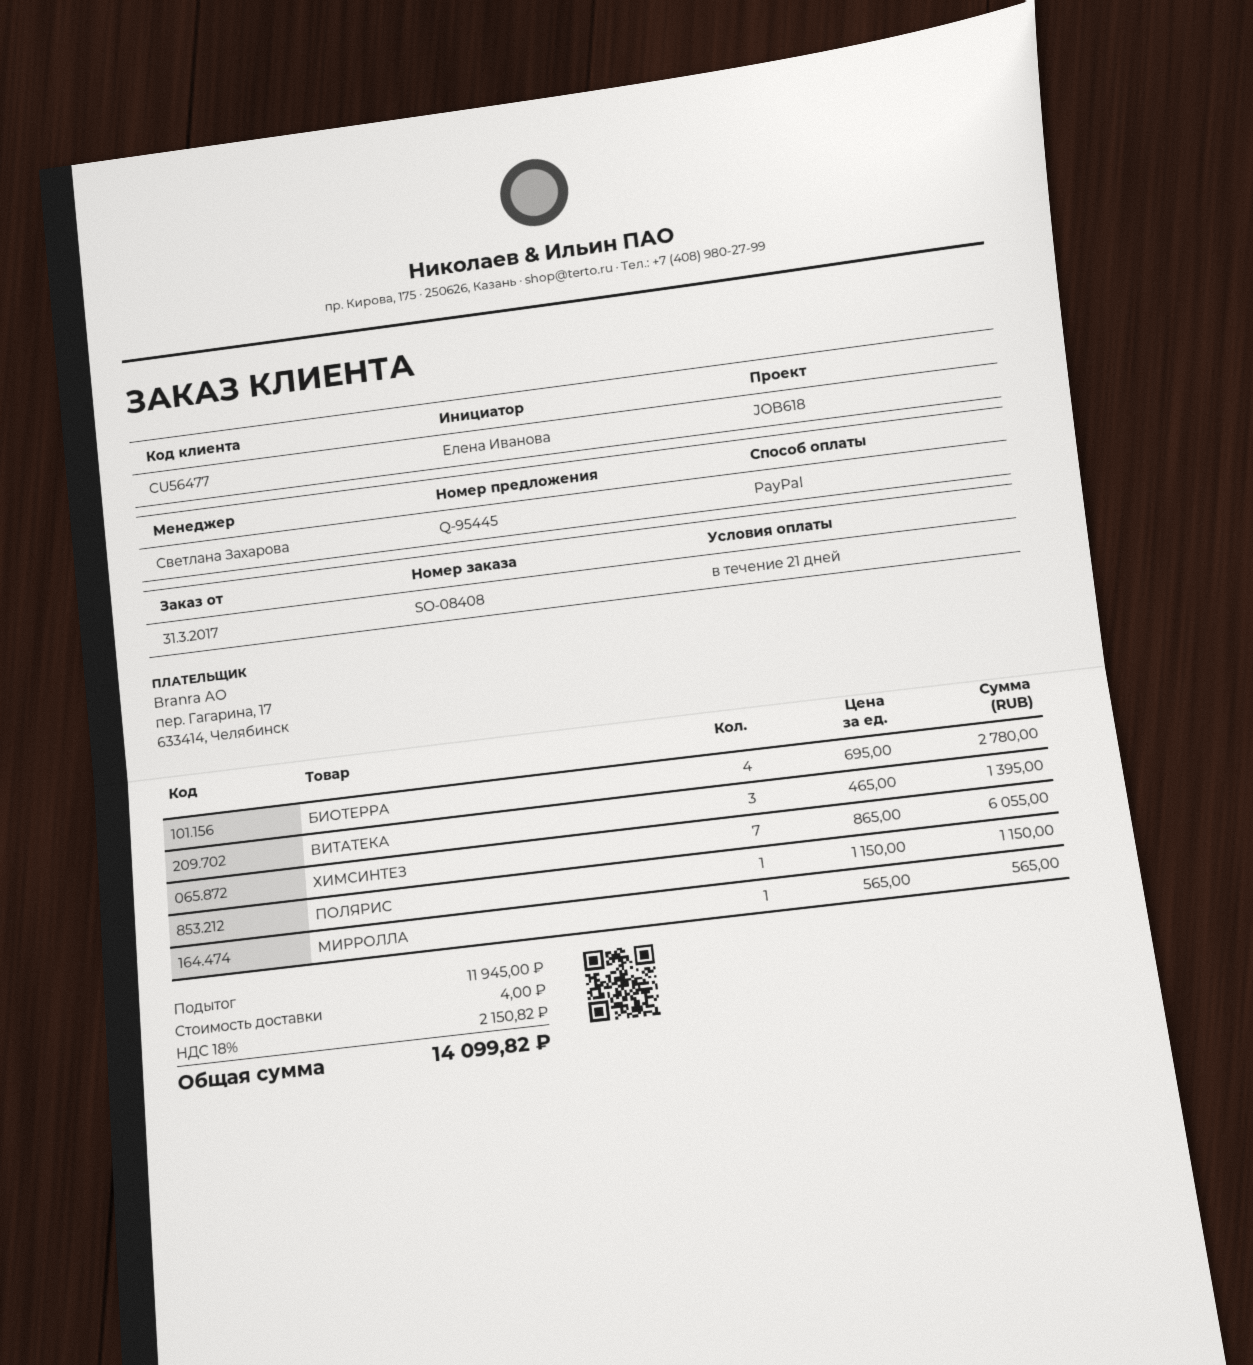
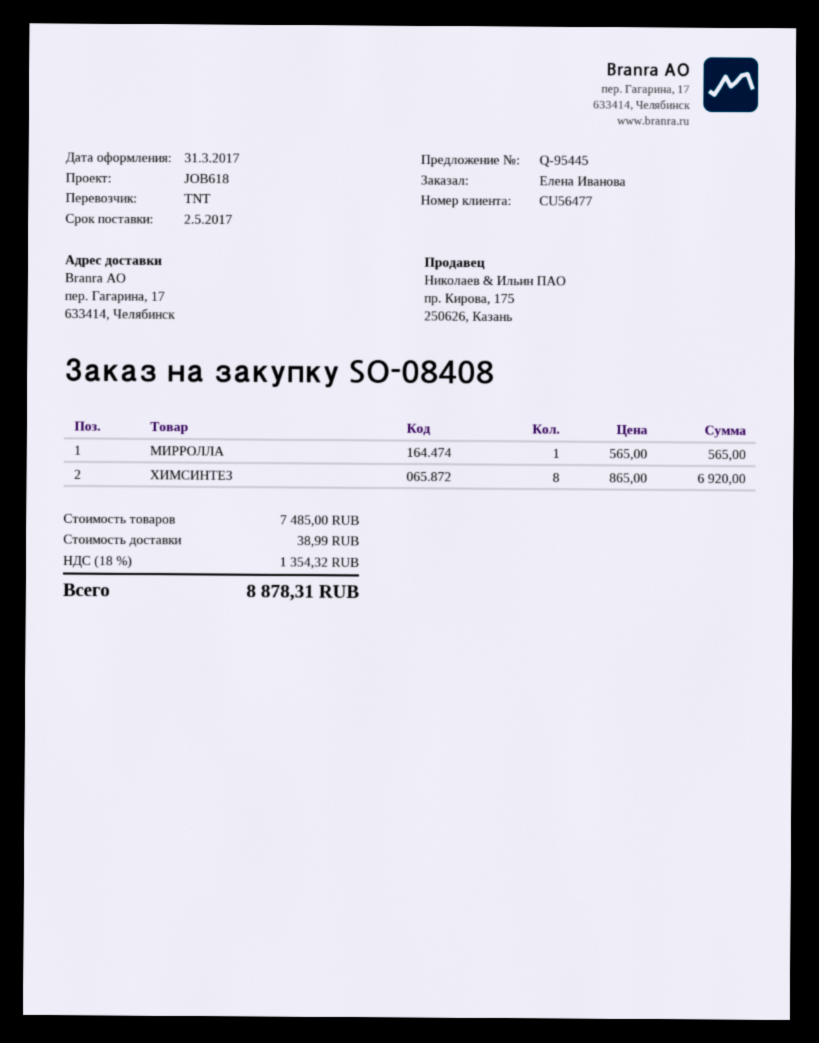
БИОТЕРРА: 4 x 695.00 = 2780.00 -> none
ВИТАТЕКА: 3 x 465.00 = 1395.00 -> none
ХИМСИНТЕЗ: 7 x 865.00 = 6055.00 -> 8 x 865.00 = 6920.00
ПОЛЯРИС: 1 x 1150.00 = 1150.00 -> none
subtotal: 11945.00 -> 7485.00
shipping: 4.00 -> 38.99
tax: 18% = 2150.82 -> 18% = 1354.32
total: 14099.82 -> 8878.31

